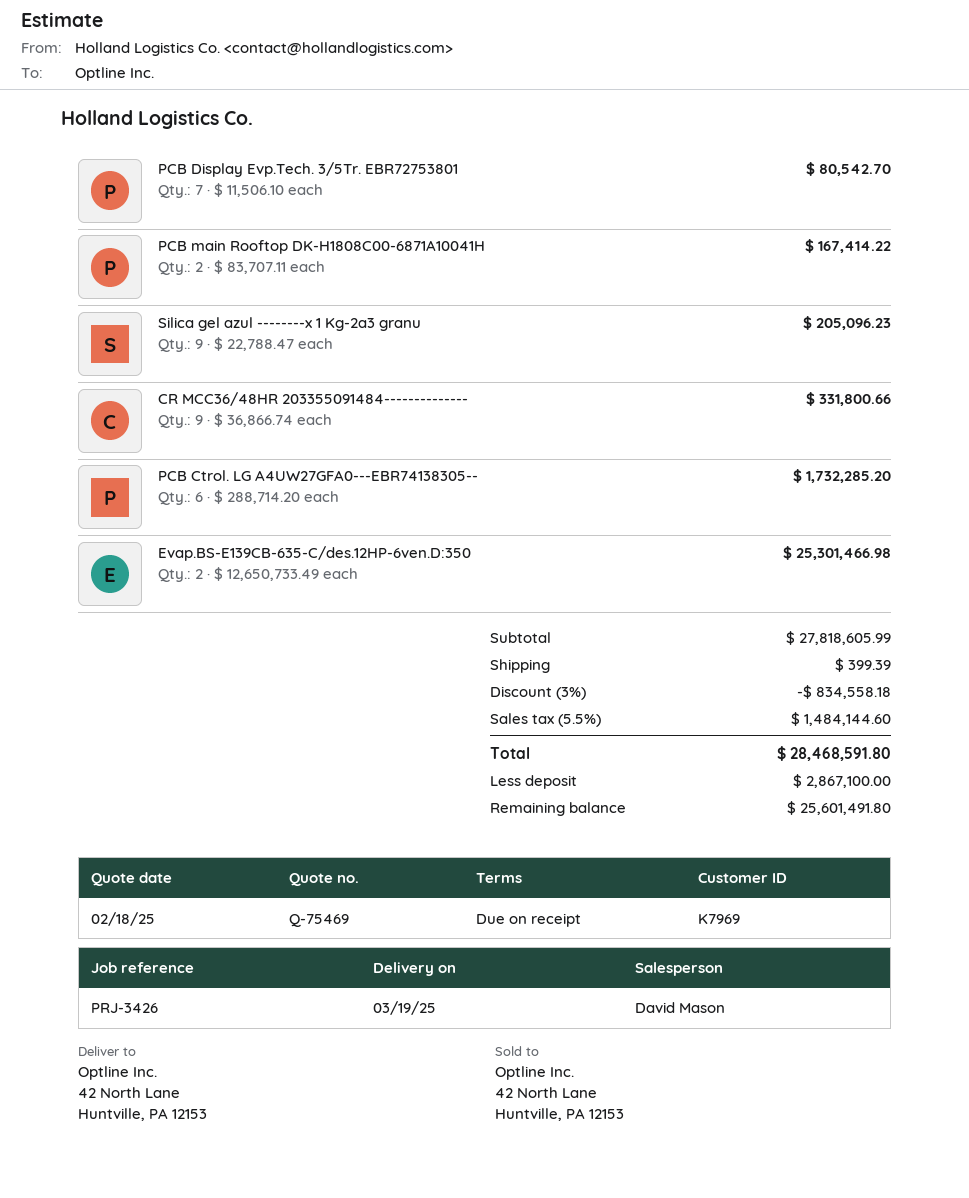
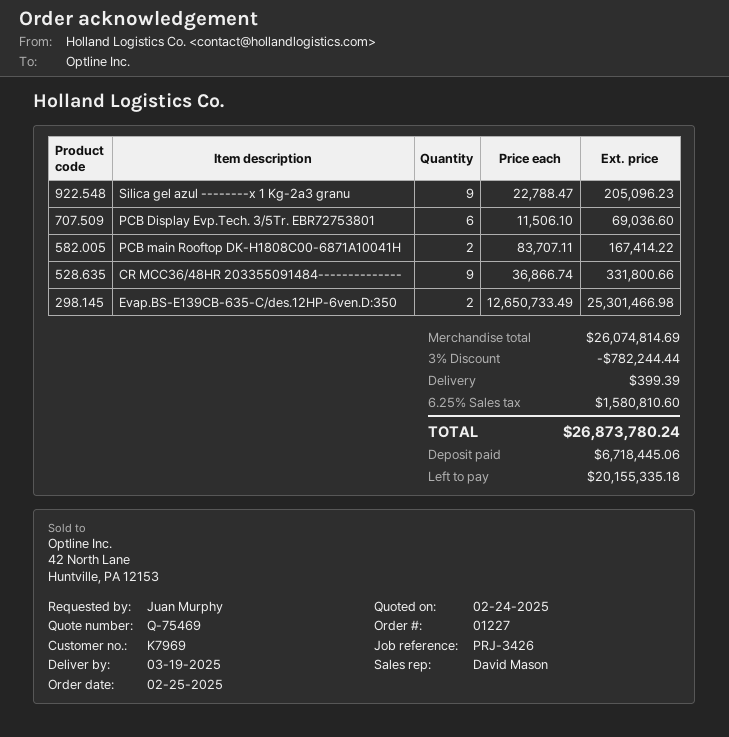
quote date: 2025-02-18 -> 2025-02-24
PCB Display Evp.Tech. 3/5Tr. EBR72753801: 7 x 11506.10 = 80542.70 -> 6 x 11506.10 = 69036.60
PCB Ctrol. LG A4UW27GFA0---EBR74138305--: 6 x 288714.20 = 1732285.20 -> none
subtotal: 27818605.99 -> 26074814.69
discount: 3% = 834558.18 -> 3% = 782244.44
tax: 5.5% = 1484144.60 -> 6.25% = 1580810.60
total: 28468591.80 -> 26873780.24
deposit: 2867100.00 -> 6718445.06
balance: 25601491.80 -> 20155335.18

